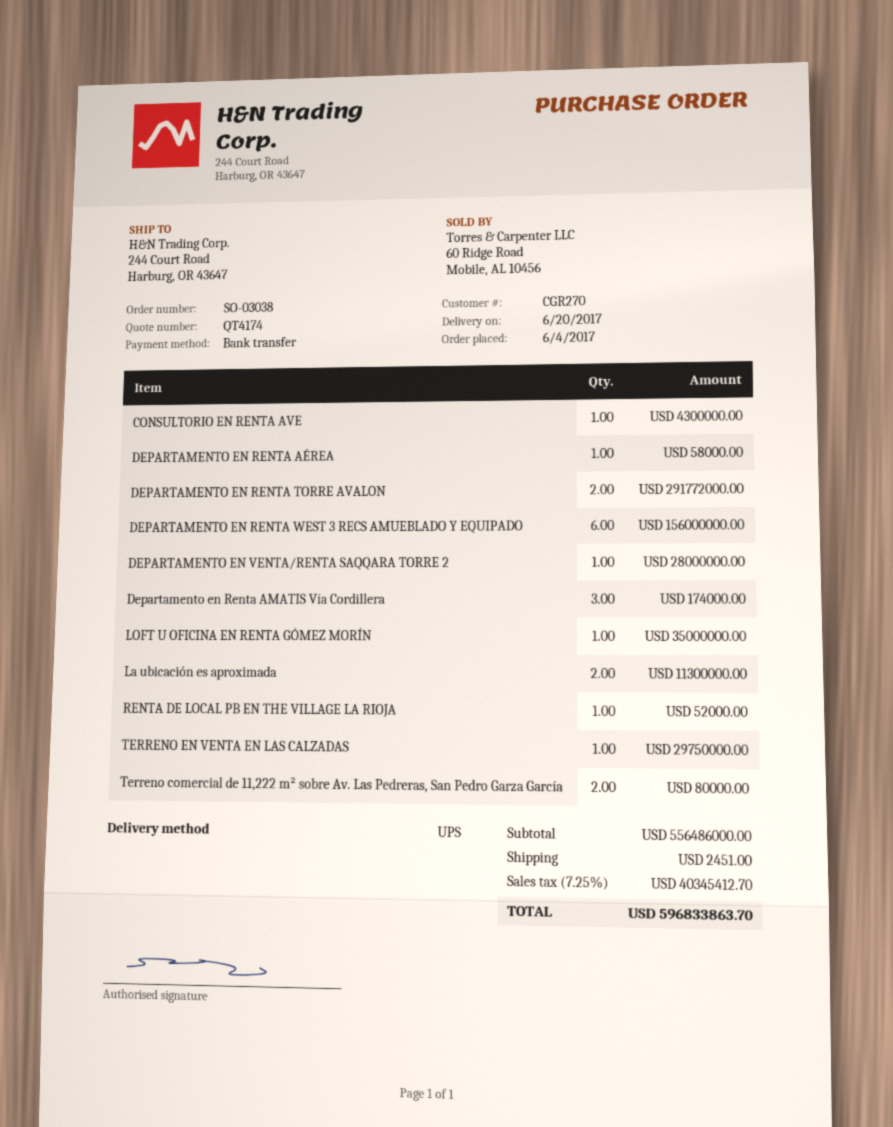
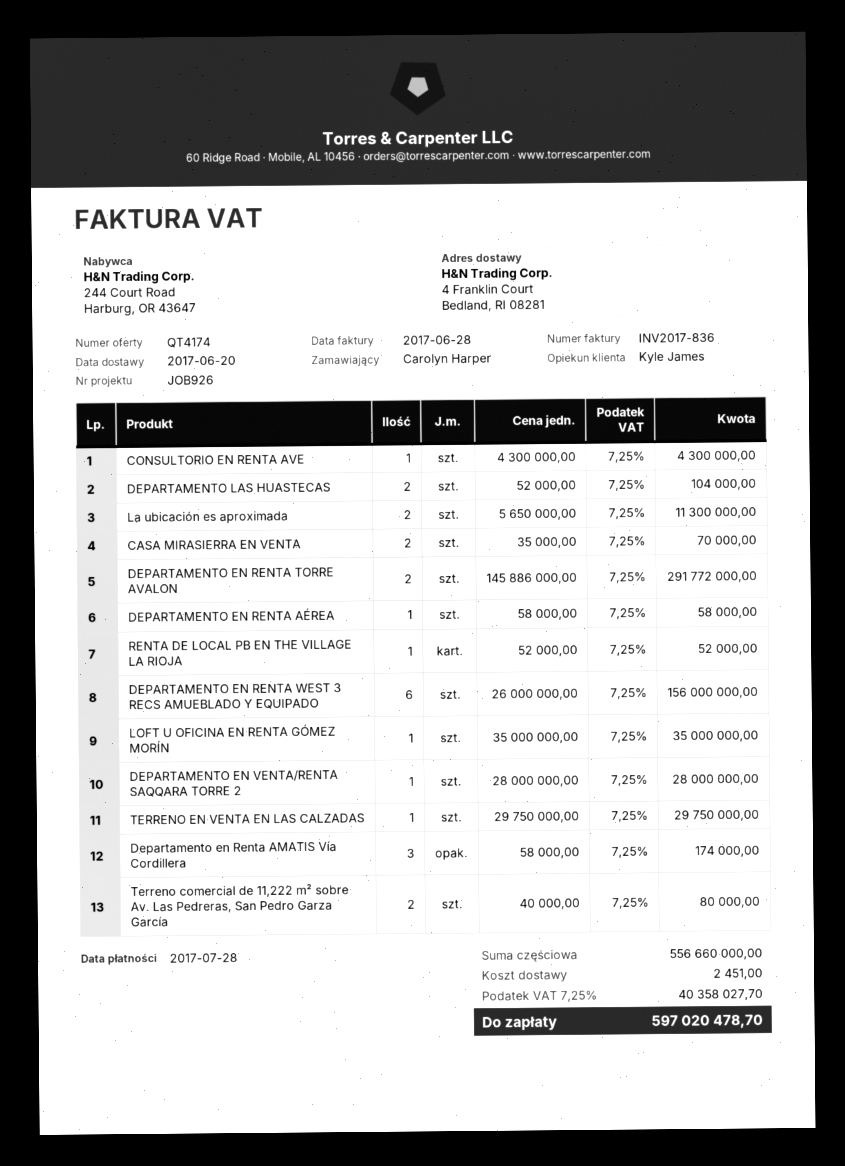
ship to: 244 Court Road, Harburg, OR 43647 -> 4 Franklin Court, Bedland, RI 08281
DEPARTAMENTO LAS HUASTECAS: none -> 2 for 104000.00
CASA MIRASIERRA EN VENTA: none -> 2 for 70000.00
subtotal: 556486000.00 -> 556660000.00
tax: 7.25% = 40345412.70 -> 7.25% = 40358027.70
total: 596833863.70 -> 597020478.70

